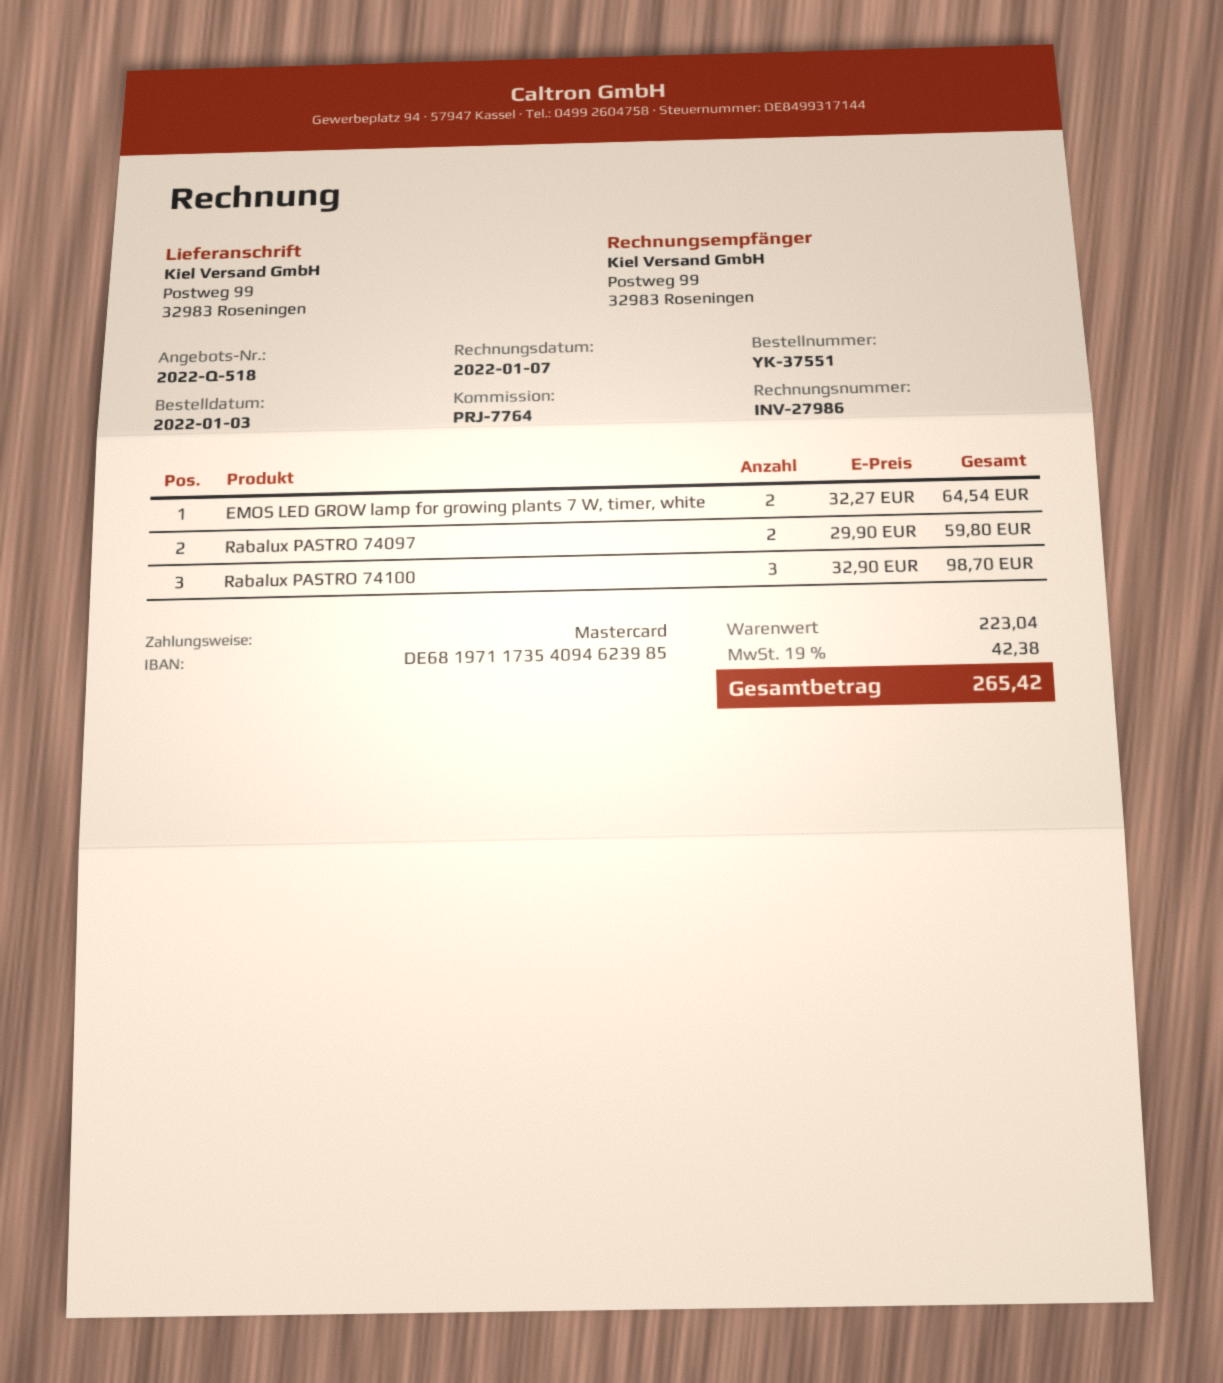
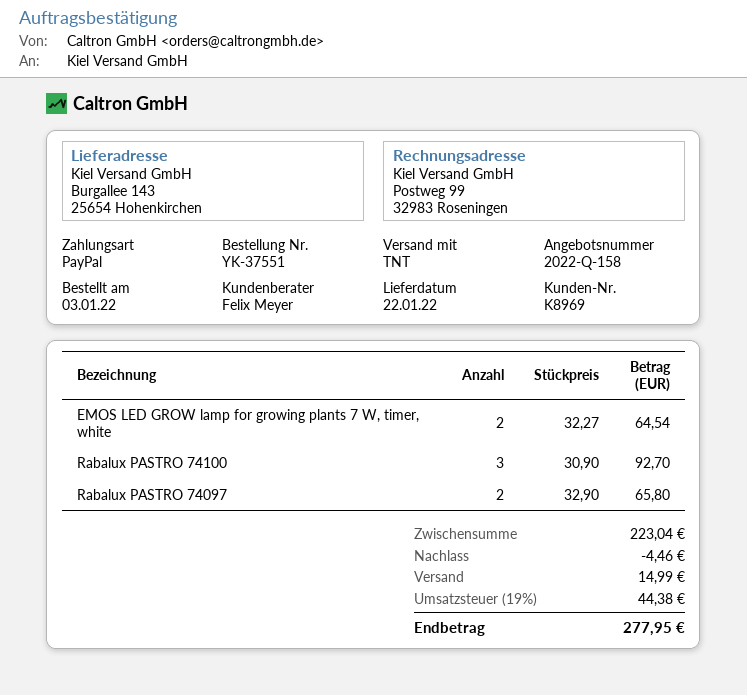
quote number: 2022-Q-518 -> 2022-Q-158
payment method: Mastercard -> PayPal
ship to: Postweg 99, 32983 Roseningen -> Burgallee 143, 25654 Hohenkirchen
Rabalux PASTRO 74097: 2 x 29.90 = 59.80 -> 2 x 32.90 = 65.80
Rabalux PASTRO 74100: 3 x 32.90 = 98.70 -> 3 x 30.90 = 92.70
discount: none -> 4.46
shipping: none -> 14.99
tax: 19% = 42.38 -> 19% = 44.38
total: 265.42 -> 277.95

